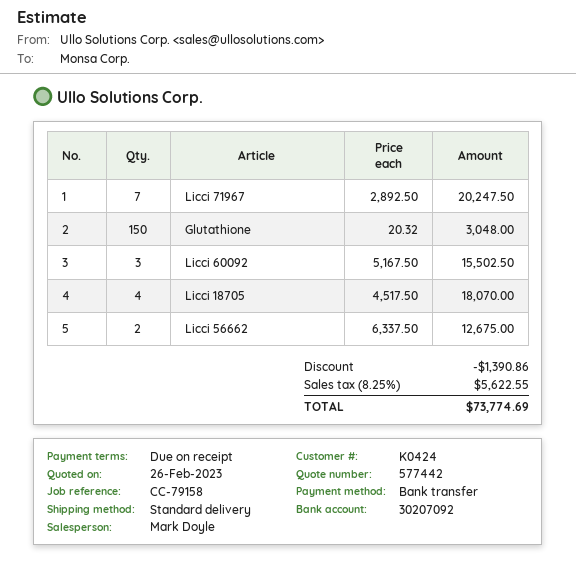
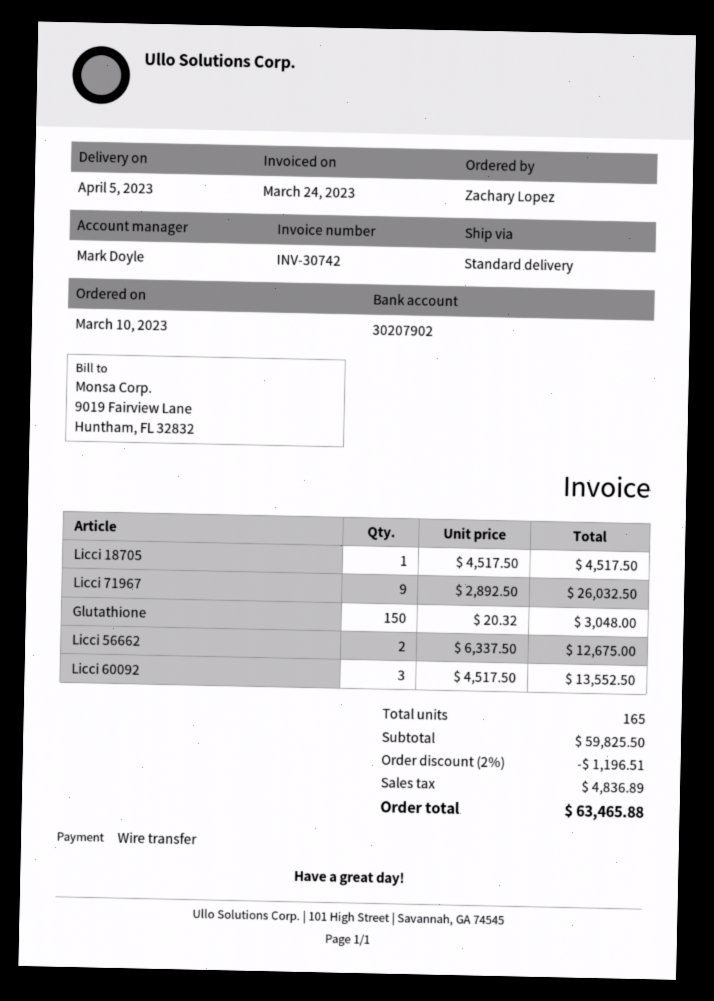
bank account: 30207092 -> 30207902
Licci 71967: 7 x 2892.50 = 20247.50 -> 9 x 2892.50 = 26032.50
Licci 60092: 3 x 5167.50 = 15502.50 -> 3 x 4517.50 = 13552.50
Licci 18705: 4 x 4517.50 = 18070.00 -> 1 x 4517.50 = 4517.50
discount: 1390.86 -> 1196.51
tax: 5622.55 -> 4836.89
total: 73774.69 -> 63465.88

